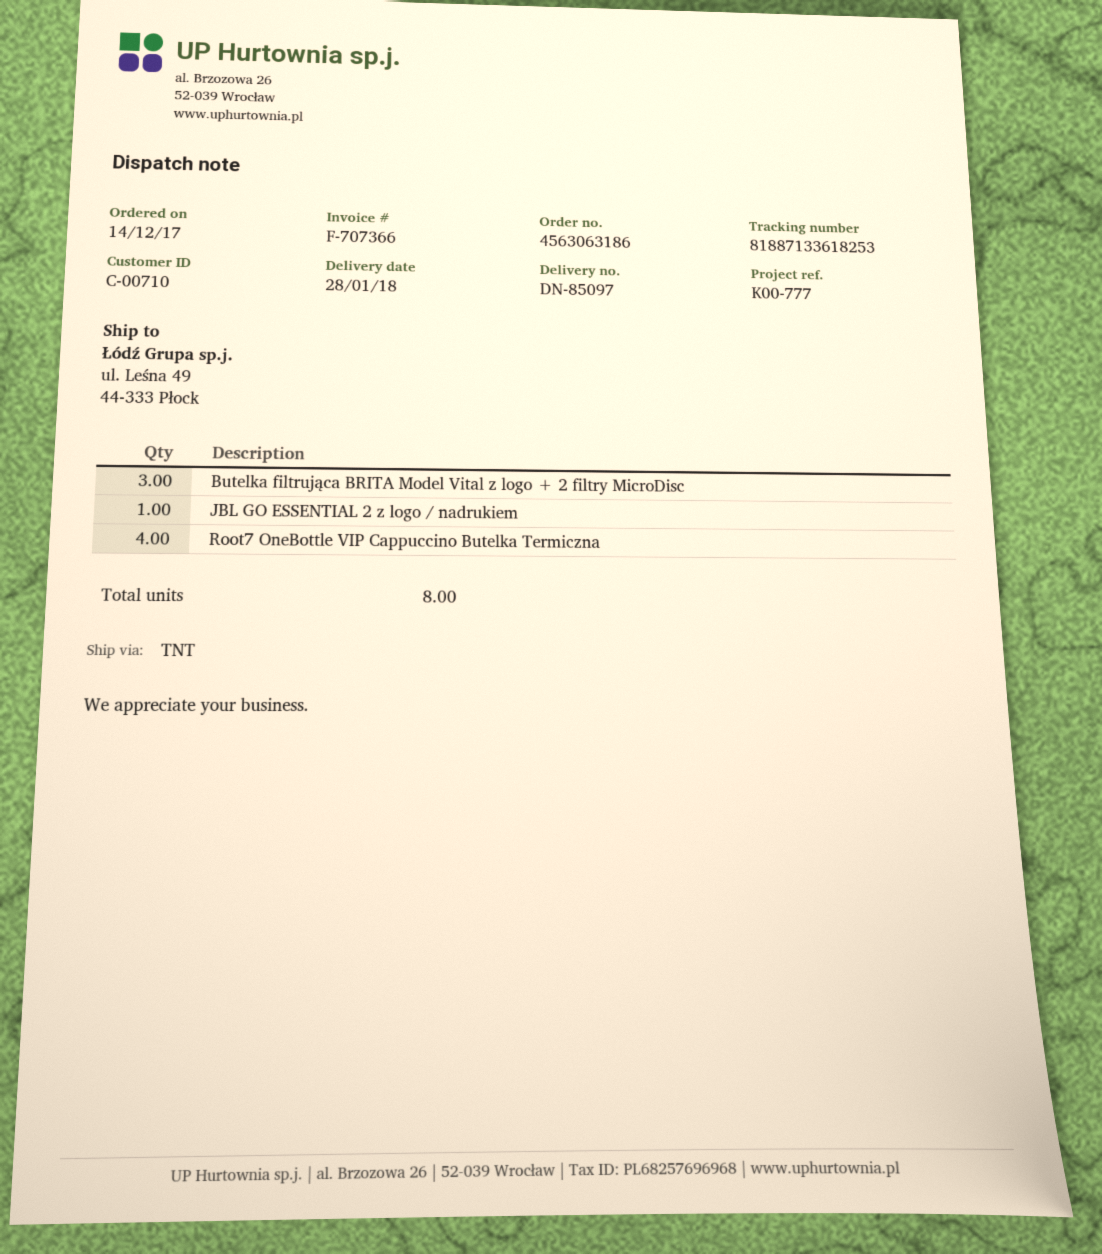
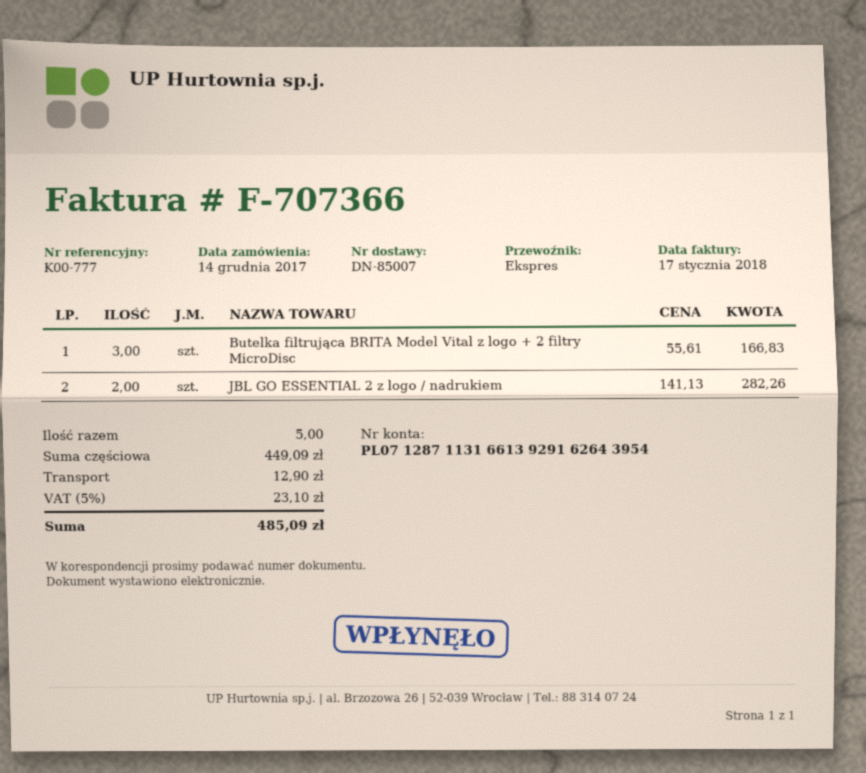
delivery note number: DN-85097 -> DN-85007
shipping method: TNT -> express
JBL GO ESSENTIAL 2 z logo / nadrukiem: 1 -> 2
Root7 OneBottle VIP Cappuccino Butelka Termiczna: 4 -> none
total quantity: 8 -> 5

